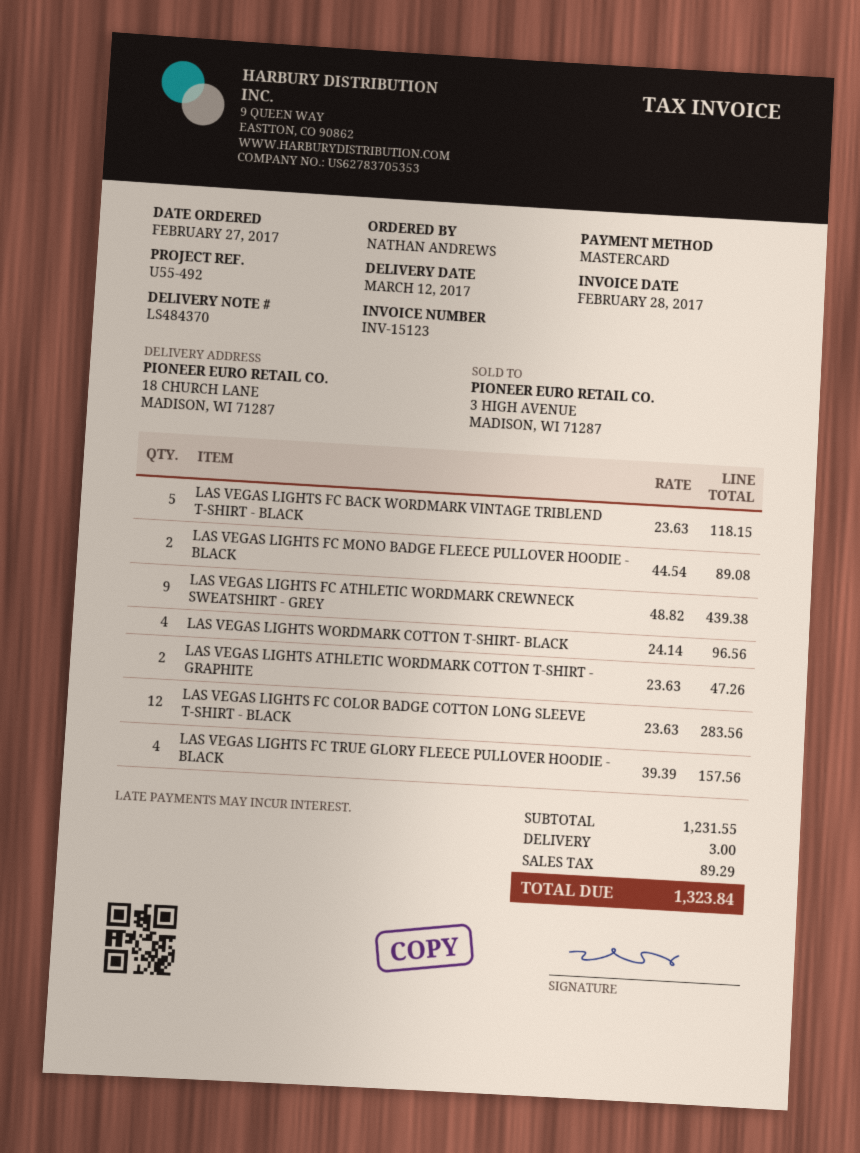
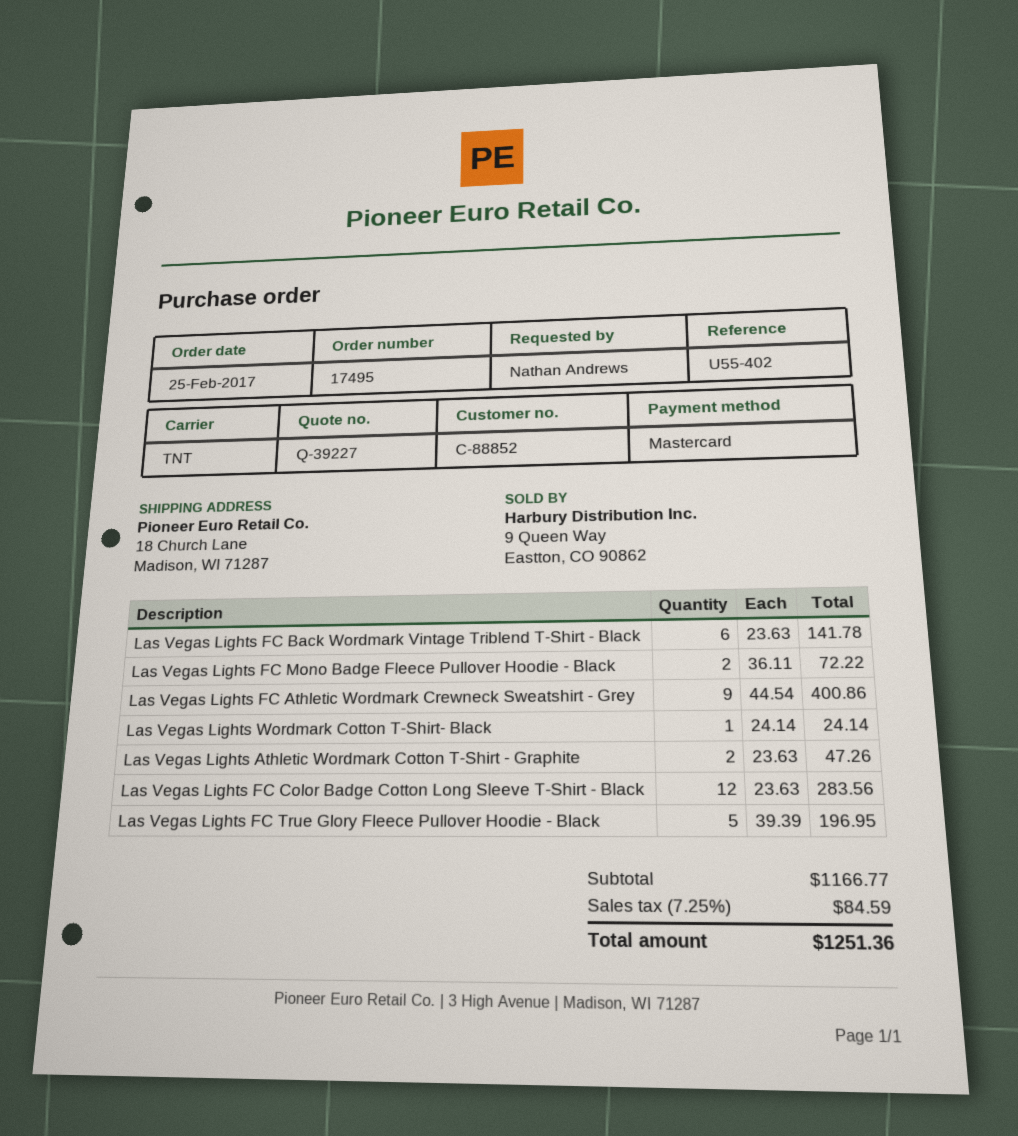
order date: 2017-02-27 -> 2017-02-25
reference: U55-492 -> U55-402
LAS VEGAS LIGHTS FC BACK WORDMARK VINTAGE TRIBLEND T-SHIRT - BLACK: 5 x 23.63 = 118.15 -> 6 x 23.63 = 141.78
LAS VEGAS LIGHTS FC MONO BADGE FLEECE PULLOVER HOODIE - BLACK: 2 x 44.54 = 89.08 -> 2 x 36.11 = 72.22
LAS VEGAS LIGHTS FC ATHLETIC WORDMARK CREWNECK SWEATSHIRT - GREY: 9 x 48.82 = 439.38 -> 9 x 44.54 = 400.86
LAS VEGAS LIGHTS WORDMARK COTTON T-SHIRT- BLACK: 4 x 24.14 = 96.56 -> 1 x 24.14 = 24.14
LAS VEGAS LIGHTS FC TRUE GLORY FLEECE PULLOVER HOODIE - BLACK: 4 x 39.39 = 157.56 -> 5 x 39.39 = 196.95
subtotal: 1231.55 -> 1166.77
shipping: 3.00 -> none
tax: 89.29 -> 84.59
total: 1323.84 -> 1251.36

